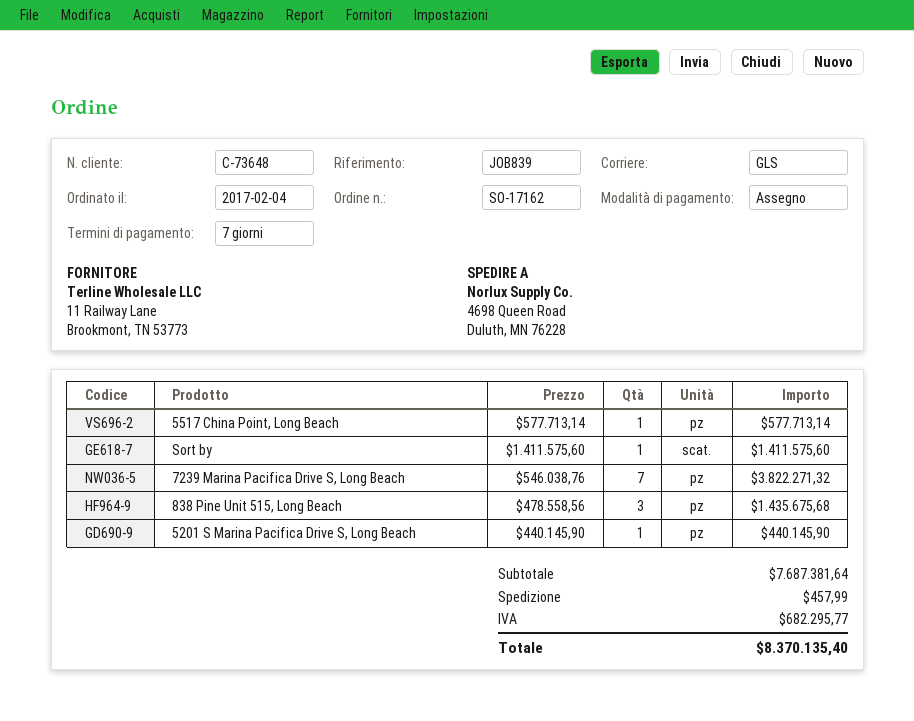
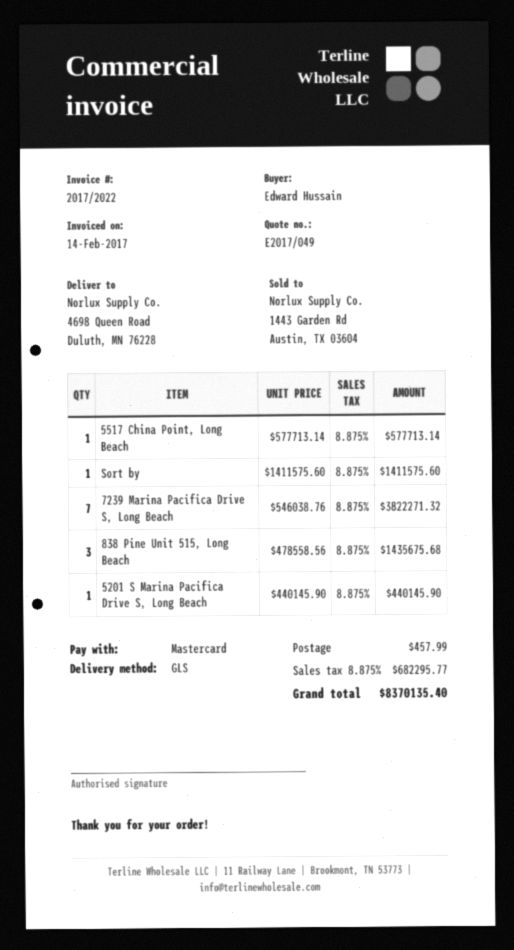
payment method: cheque -> Mastercard

